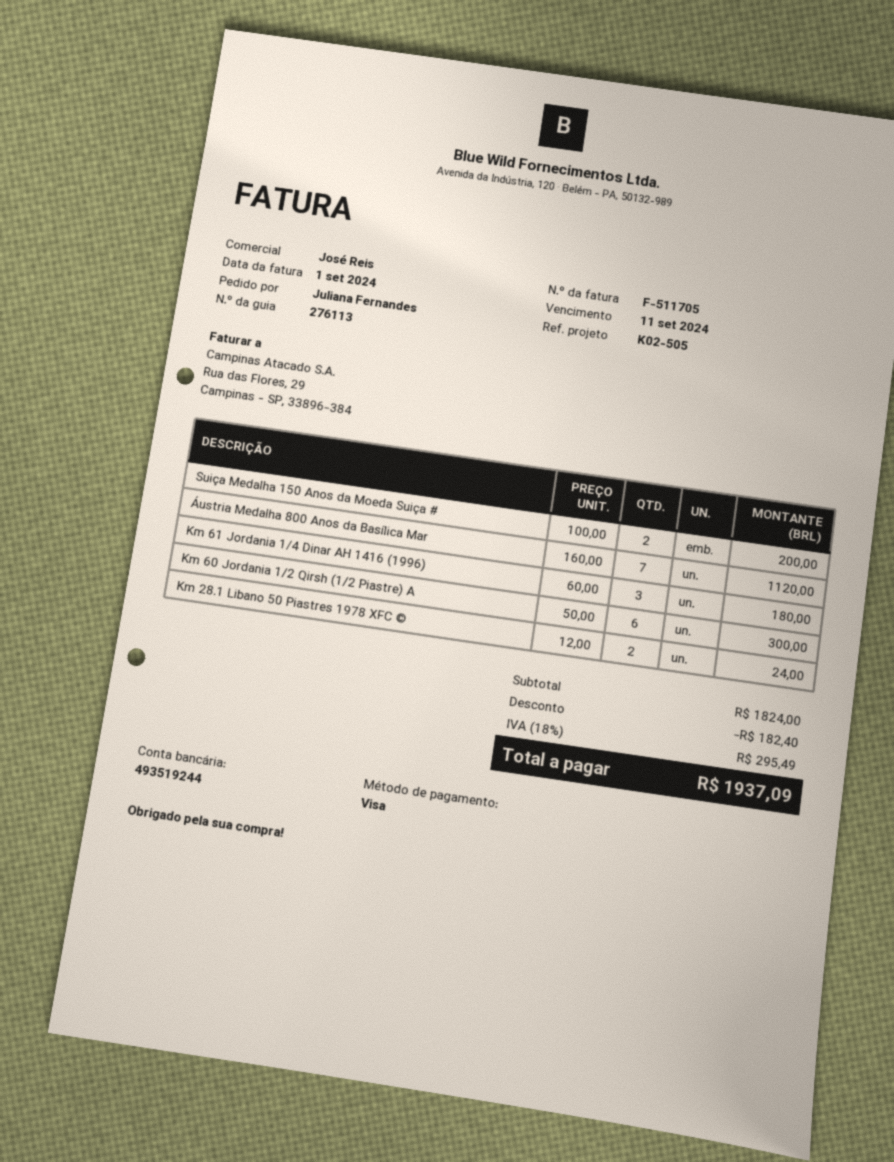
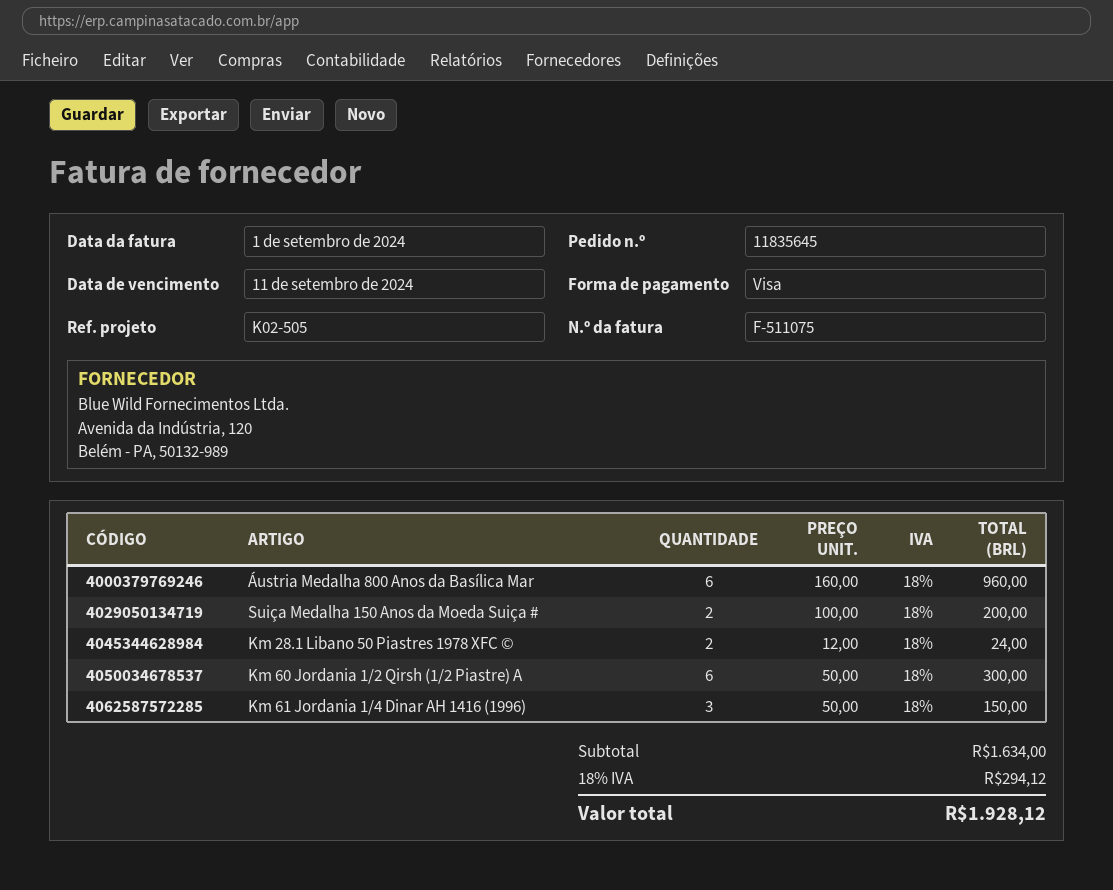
invoice number: F-511705 -> F-511075
Áustria Medalha 800 Anos da Basílica Mar: 7 x 160.00 = 1120.00 -> 6 x 160.00 = 960.00
Km 61 Jordania 1/4 Dinar AH 1416 (1996): 3 x 60.00 = 180.00 -> 3 x 50.00 = 150.00
subtotal: 1824.00 -> 1634.00
discount: 182.40 -> none
tax: 18% = 295.49 -> 18% = 294.12
total: 1937.09 -> 1928.12

